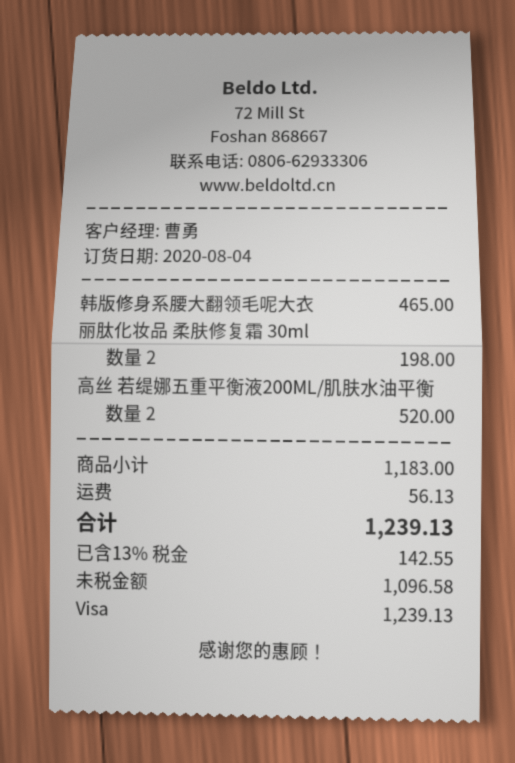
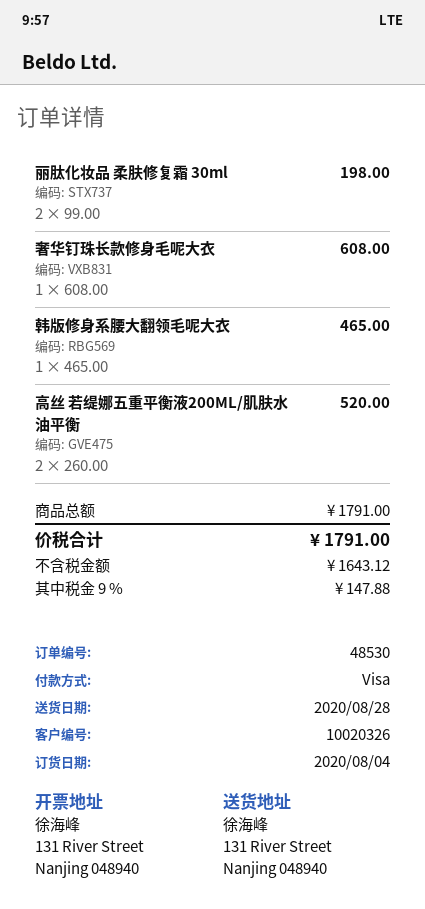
奢华钉珠长款修身毛呢大衣: none -> 1 for 608.00
subtotal: 1183.00 -> 1791.00
shipping: 56.13 -> none
net: 1096.58 -> 1643.12
tax: 13% = 142.55 -> 9% = 147.88
total: 1239.13 -> 1791.00

